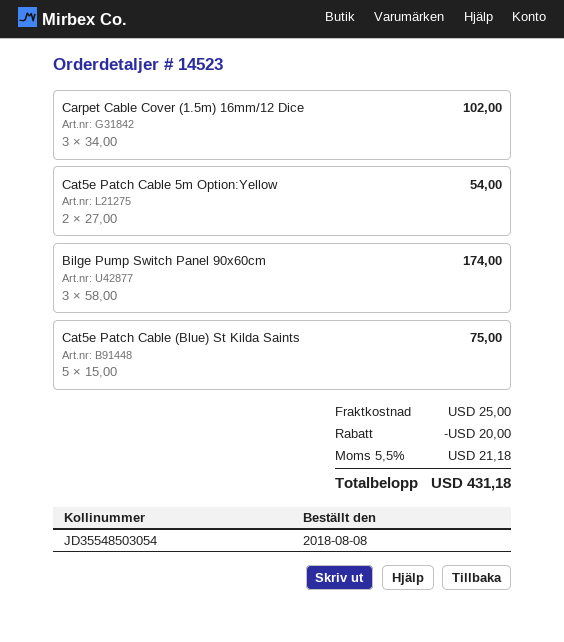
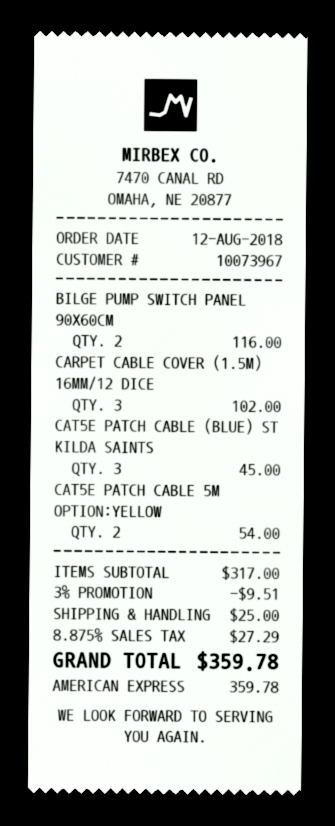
order date: 2018-08-08 -> 2018-08-12
Bilge Pump Switch Panel 90x60cm: 3 for 174.00 -> 2 for 116.00
Cat5e Patch Cable (Blue) St Kilda Saints: 5 for 75.00 -> 3 for 45.00
discount: 20.00 -> 9.51
tax: 5.5% = 21.18 -> 8.875% = 27.29
total: 431.18 -> 359.78

